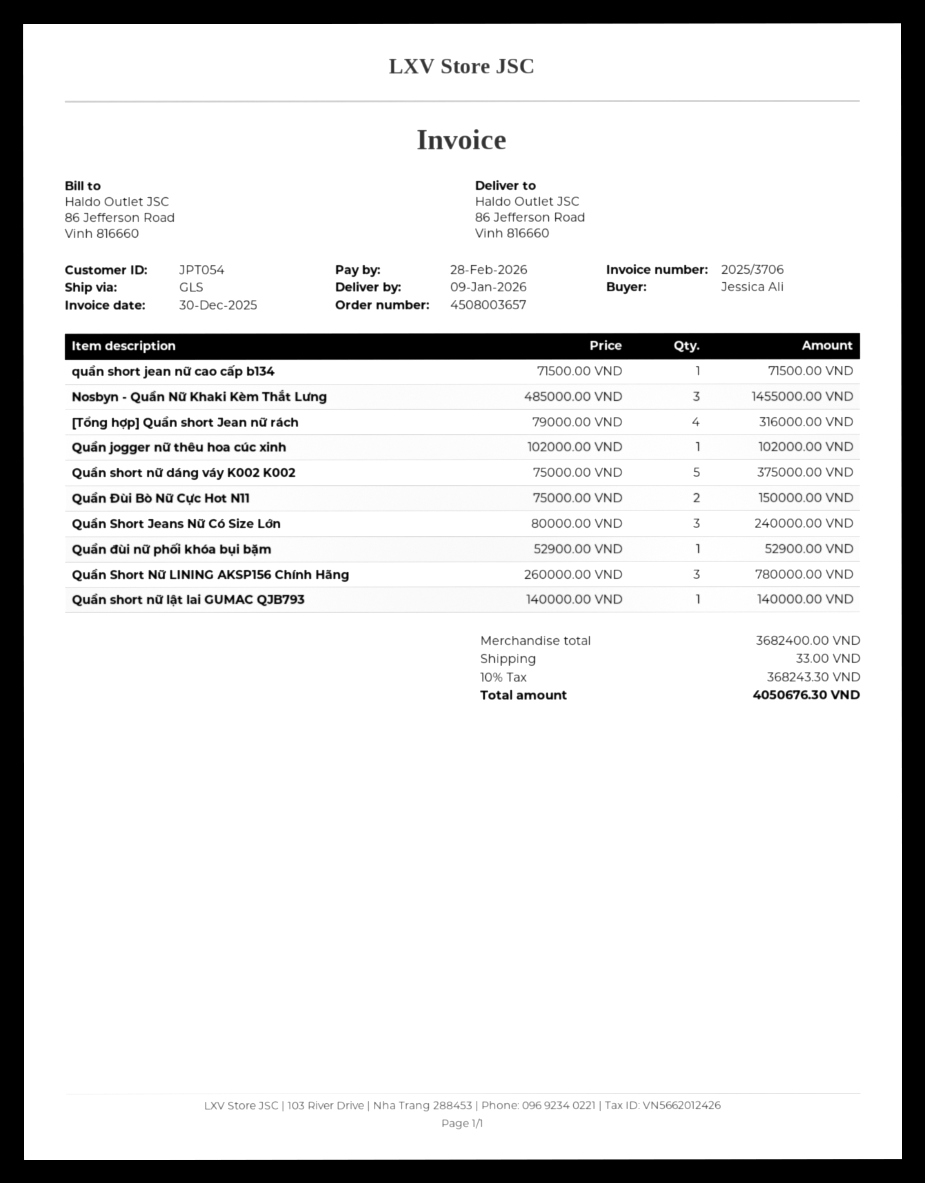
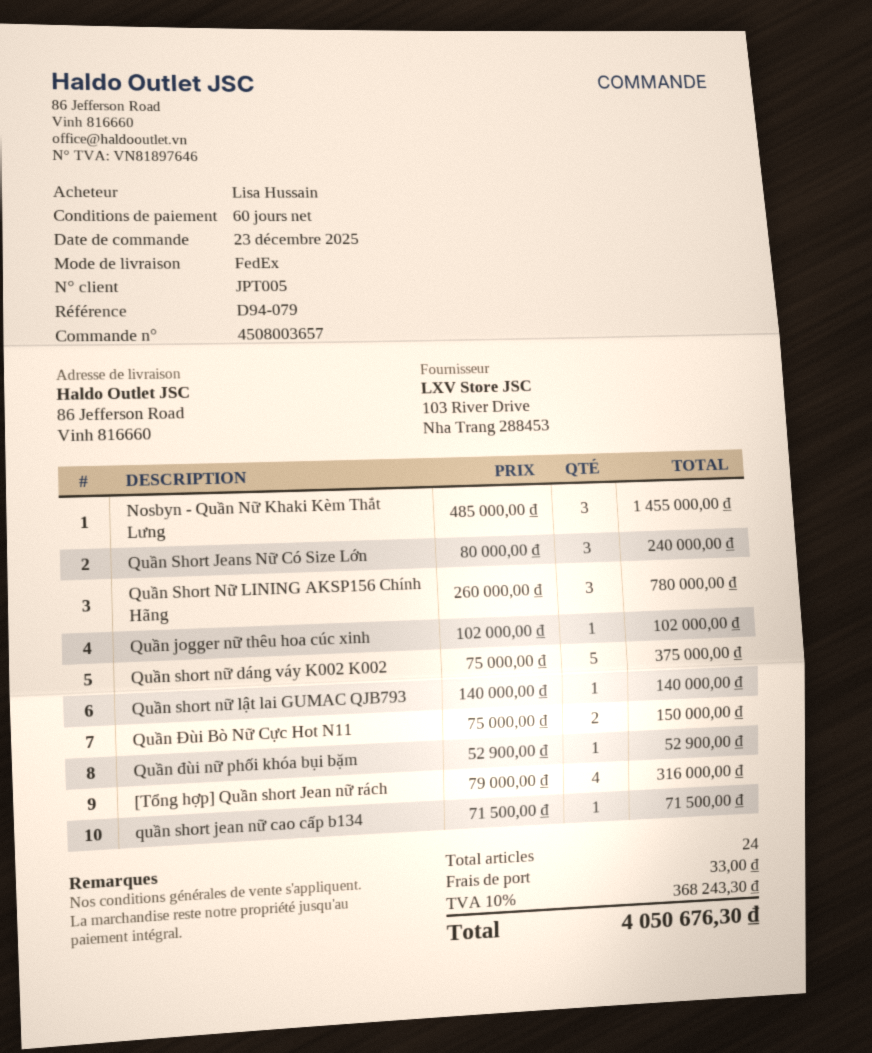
customer number: JPT054 -> JPT005
ordered by: Jessica Ali -> Lisa Hussain
shipping method: GLS -> FedEx

